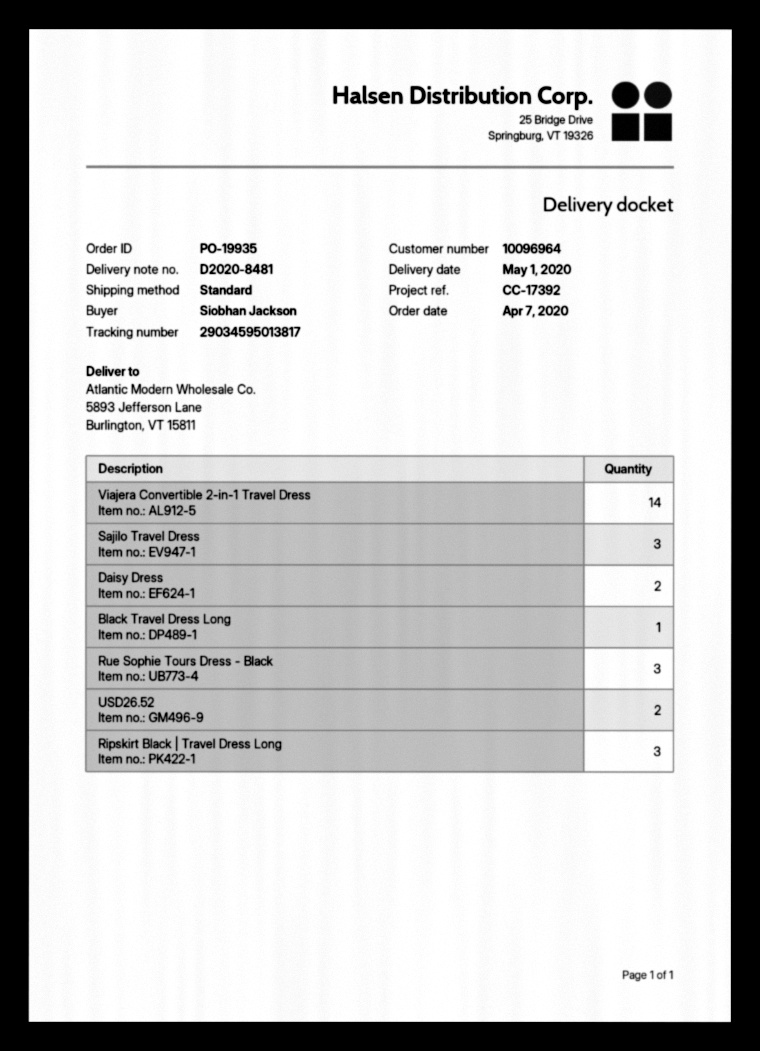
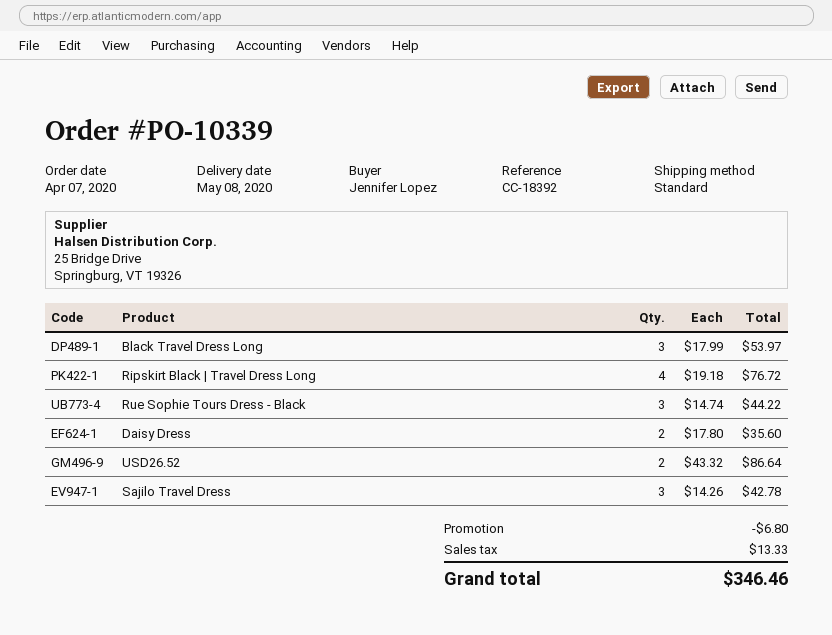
order number: PO-19935 -> PO-10339
delivery date: 2020-05-01 -> 2020-05-08
reference: CC-17392 -> CC-18392
ordered by: Siobhan Jackson -> Jennifer Lopez
Viajera Convertible 2-in-1 Travel Dress: 14 -> none
Black Travel Dress Long: 1 -> 3
Ripskirt Black | Travel Dress Long: 3 -> 4

